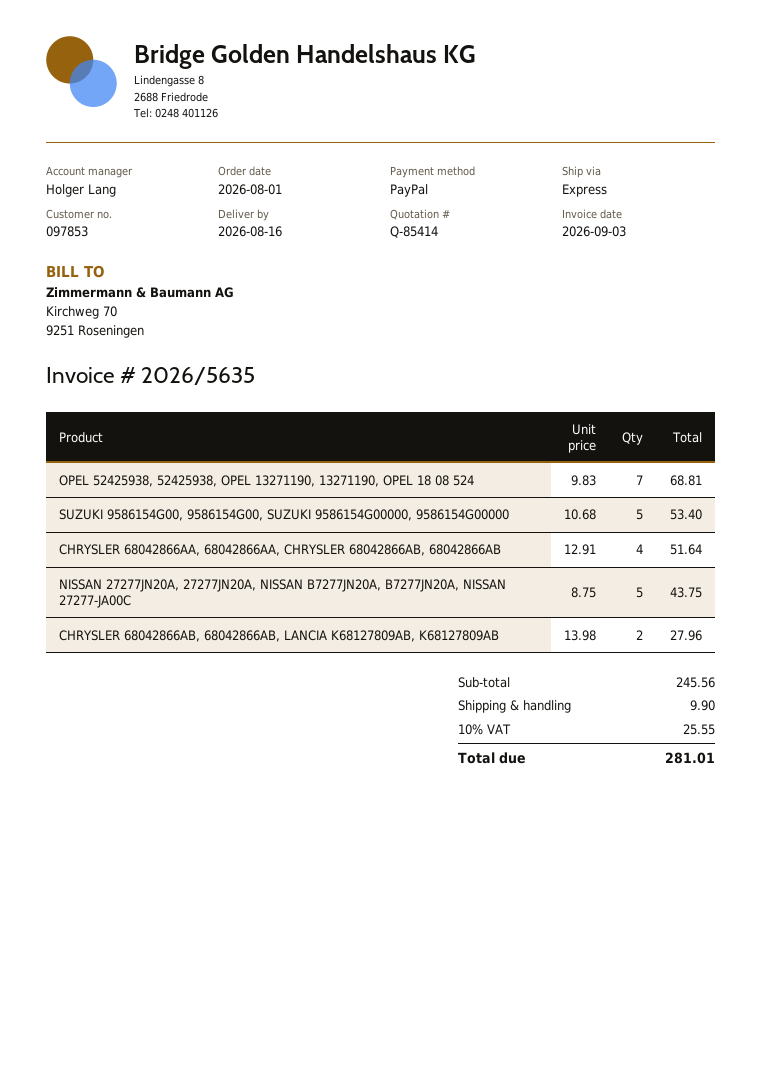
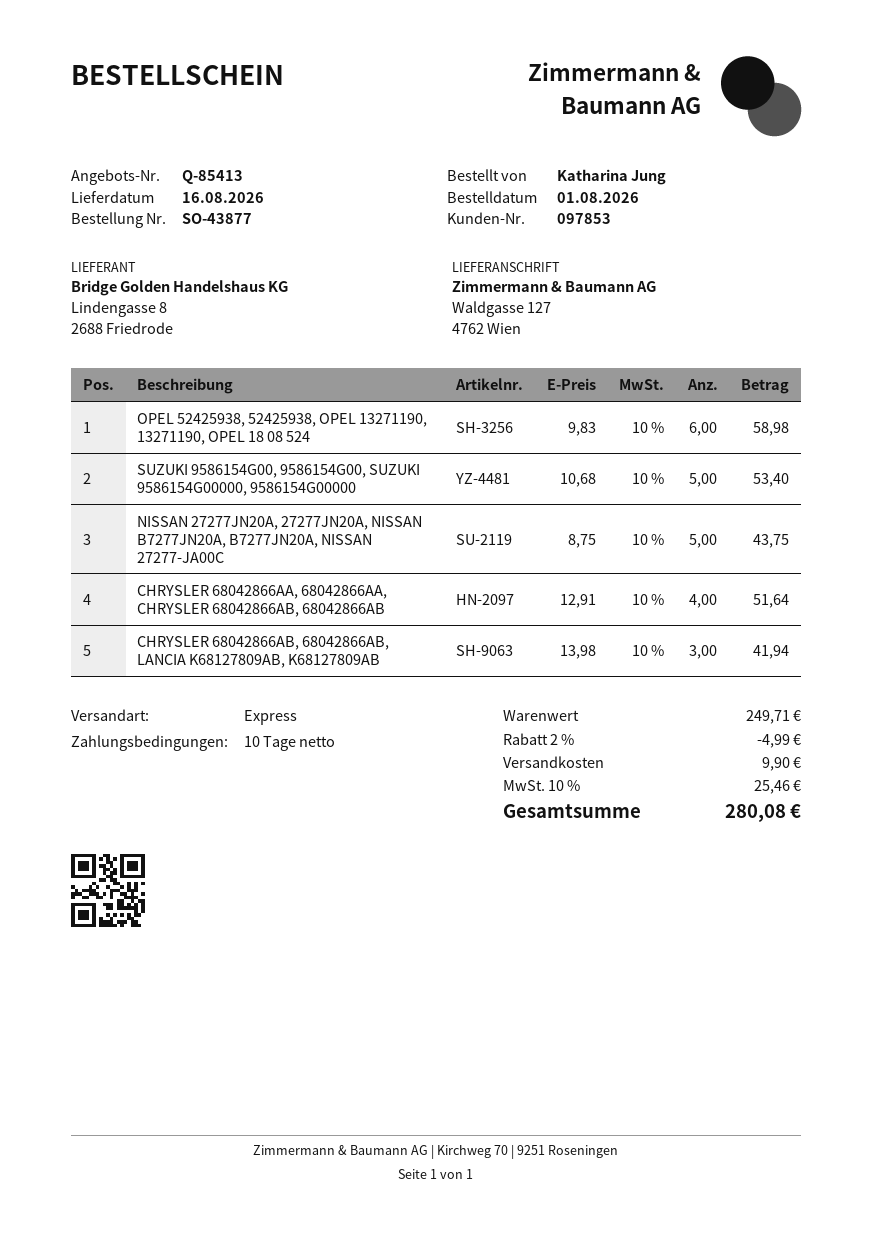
quote number: Q-85414 -> Q-85413
OPEL 52425938, 52425938, OPEL 13271190, 13271190, OPEL 18 08 524: 7 x 9.83 = 68.81 -> 6 x 9.83 = 58.98
CHRYSLER 68042866AB, 68042866AB, LANCIA K68127809AB, K68127809AB: 2 x 13.98 = 27.96 -> 3 x 13.98 = 41.94
subtotal: 245.56 -> 249.71
discount: none -> 2% = 4.99
tax: 10% = 25.55 -> 10% = 25.46
total: 281.01 -> 280.08

